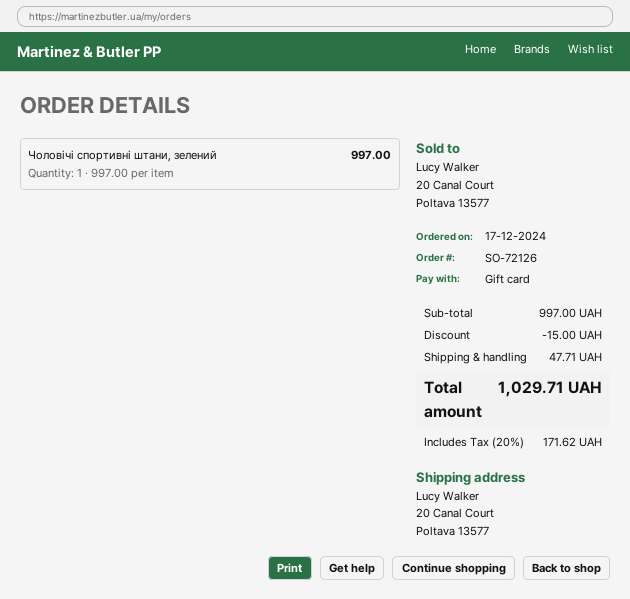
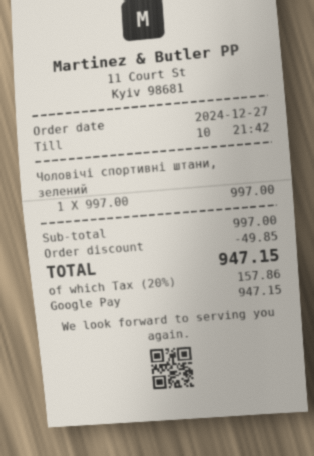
order date: 2024-12-17 -> 2024-12-27
payment method: gift card -> Google Pay
discount: 15.00 -> 49.85
shipping: 47.71 -> none
tax: 20% = 171.62 -> 20% = 157.86
total: 1029.71 -> 947.15

